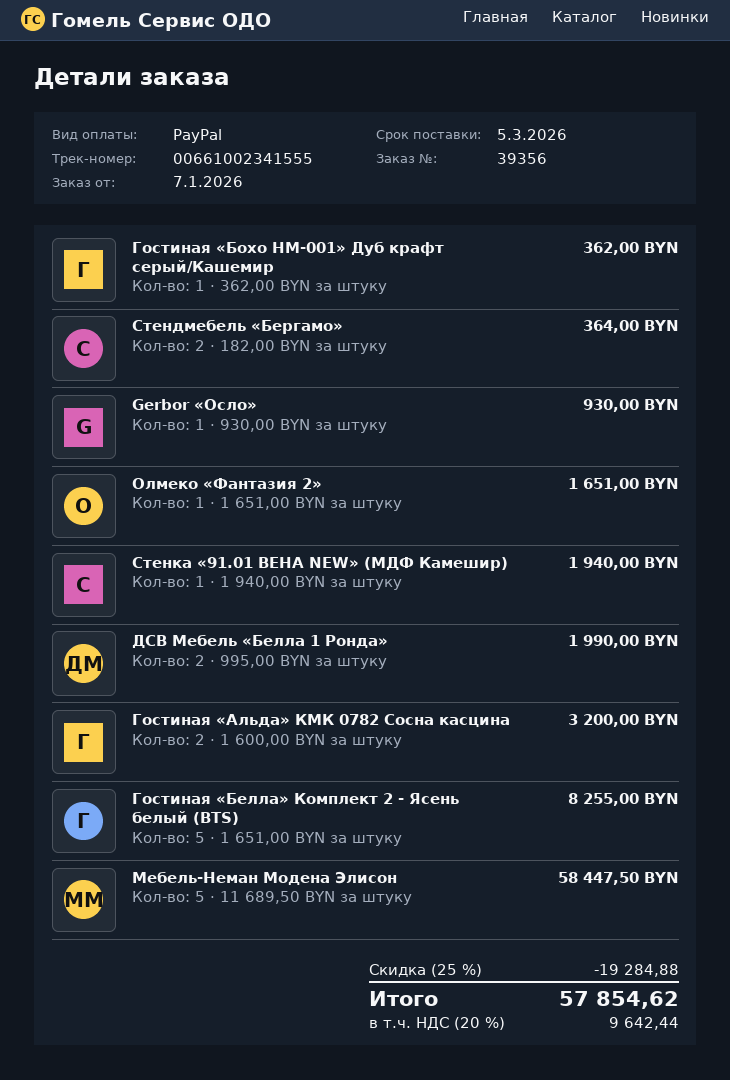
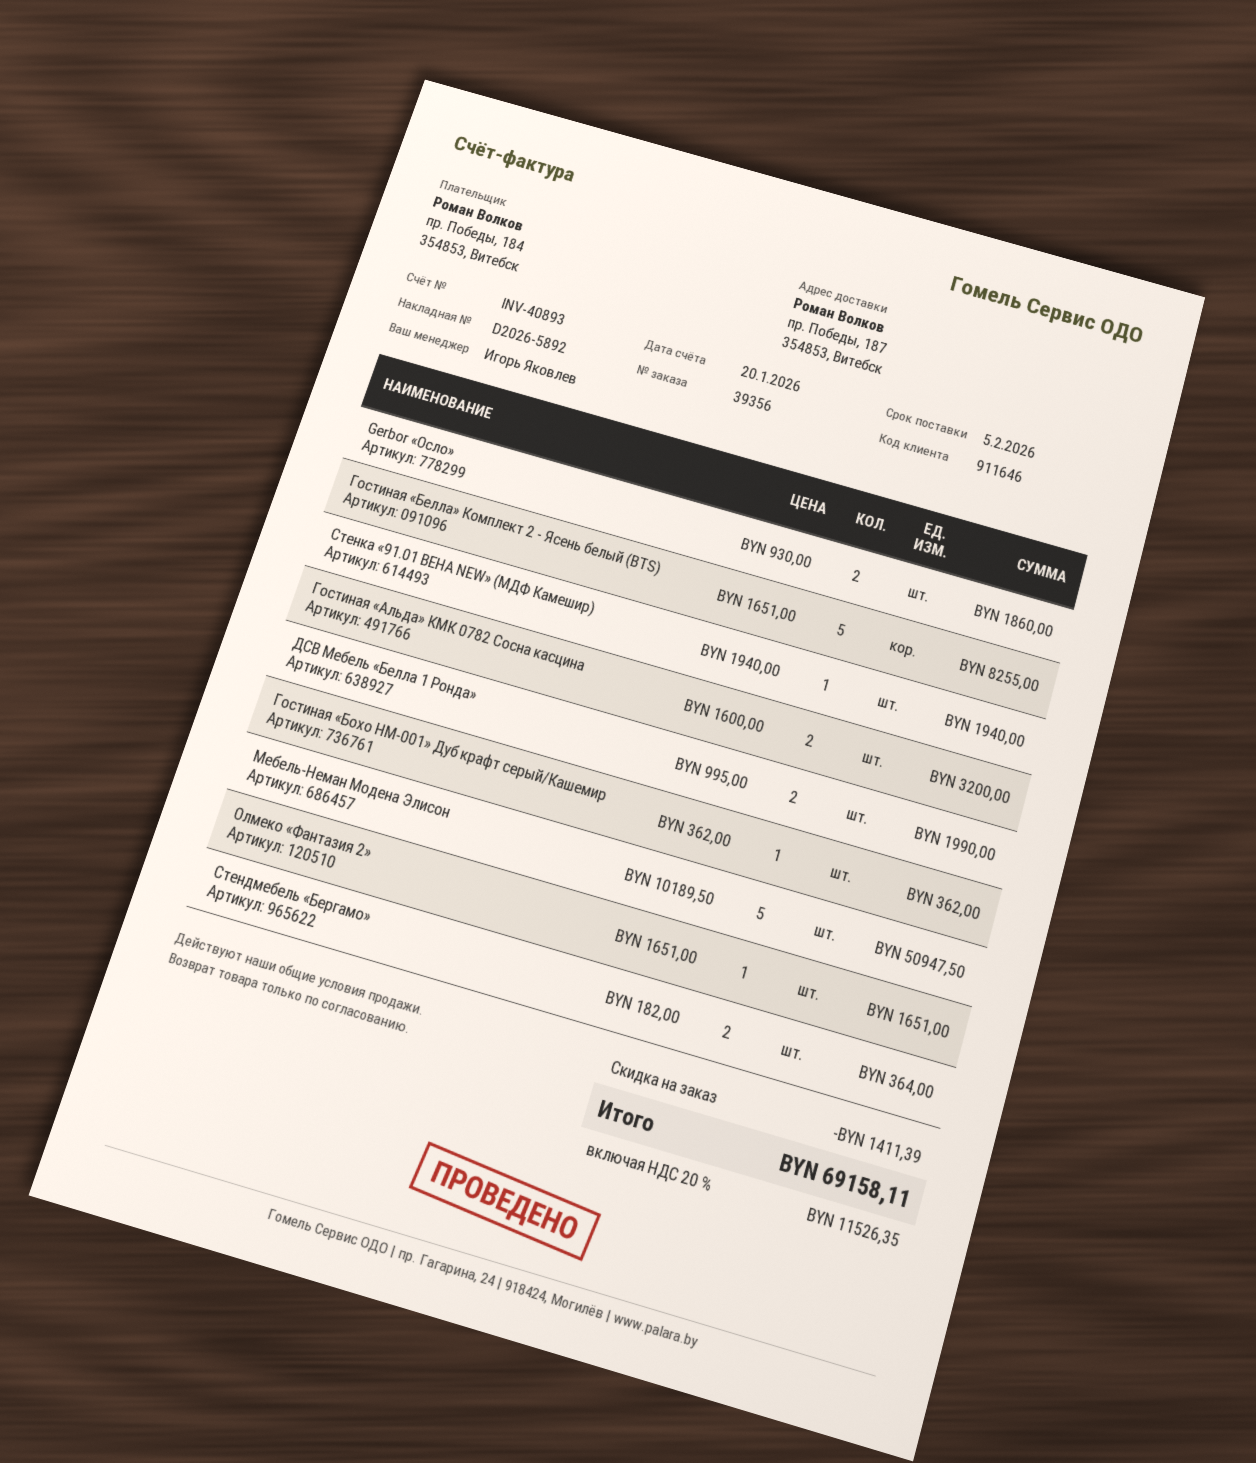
delivery date: 2026-03-05 -> 2026-02-05
Gerbor «Осло»: 1 x 930.00 = 930.00 -> 2 x 930.00 = 1860.00
Мебель-Неман Модена Элисон: 5 x 11689.50 = 58447.50 -> 5 x 10189.50 = 50947.50
discount: 19284.88 -> 1411.39
tax: 20% = 9642.44 -> 20% = 11526.35
total: 57854.62 -> 69158.11

